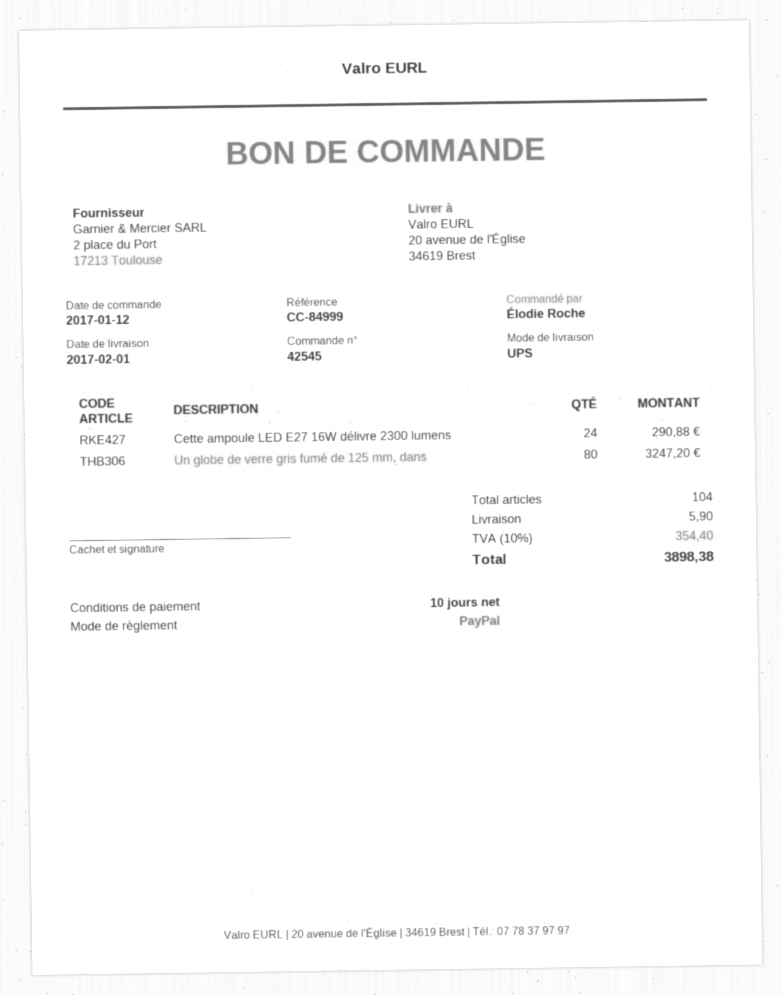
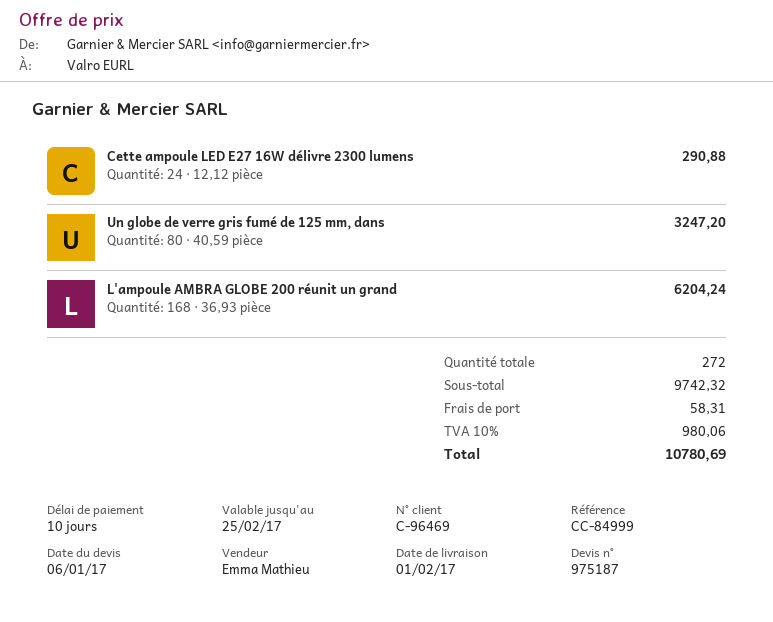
L'ampoule AMBRA GLOBE 200 réunit un grand: none -> 168 for 6204.24
total quantity: 104 -> 272
shipping: 5.90 -> 58.31
tax: 10% = 354.40 -> 10% = 980.06
total: 3898.38 -> 10780.69

